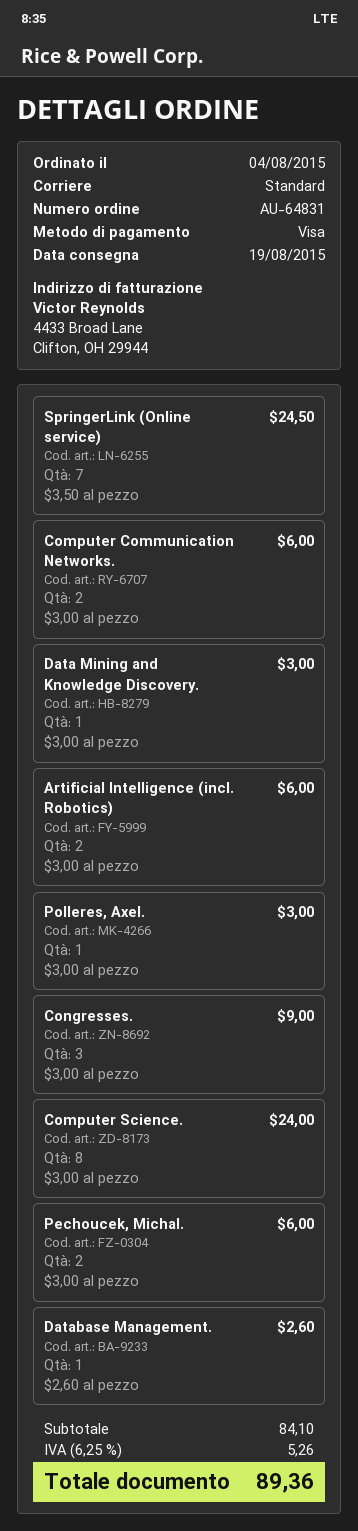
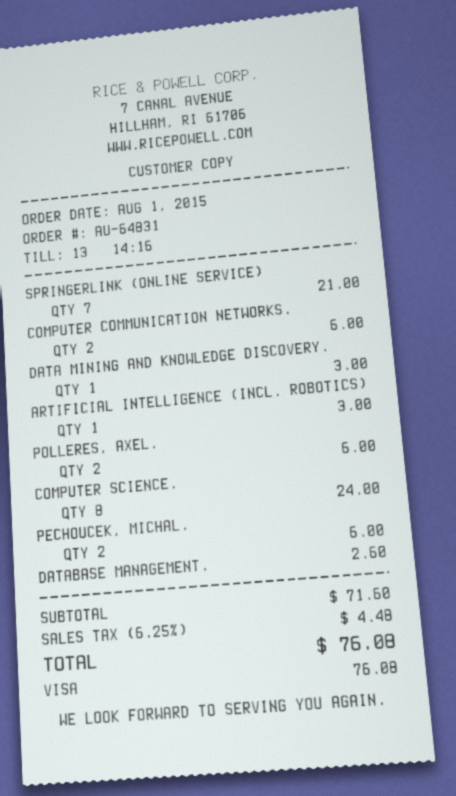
order date: 2015-08-04 -> 2015-08-01
SpringerLink (Online service): 7 for 24.50 -> 7 for 21.00
Artificial Intelligence (incl. Robotics): 2 for 6.00 -> 1 for 3.00
Polleres, Axel.: 1 for 3.00 -> 2 for 6.00
Congresses.: 3 for 9.00 -> none
subtotal: 84.10 -> 71.60
tax: 6.25% = 5.26 -> 6.25% = 4.48
total: 89.36 -> 76.08

